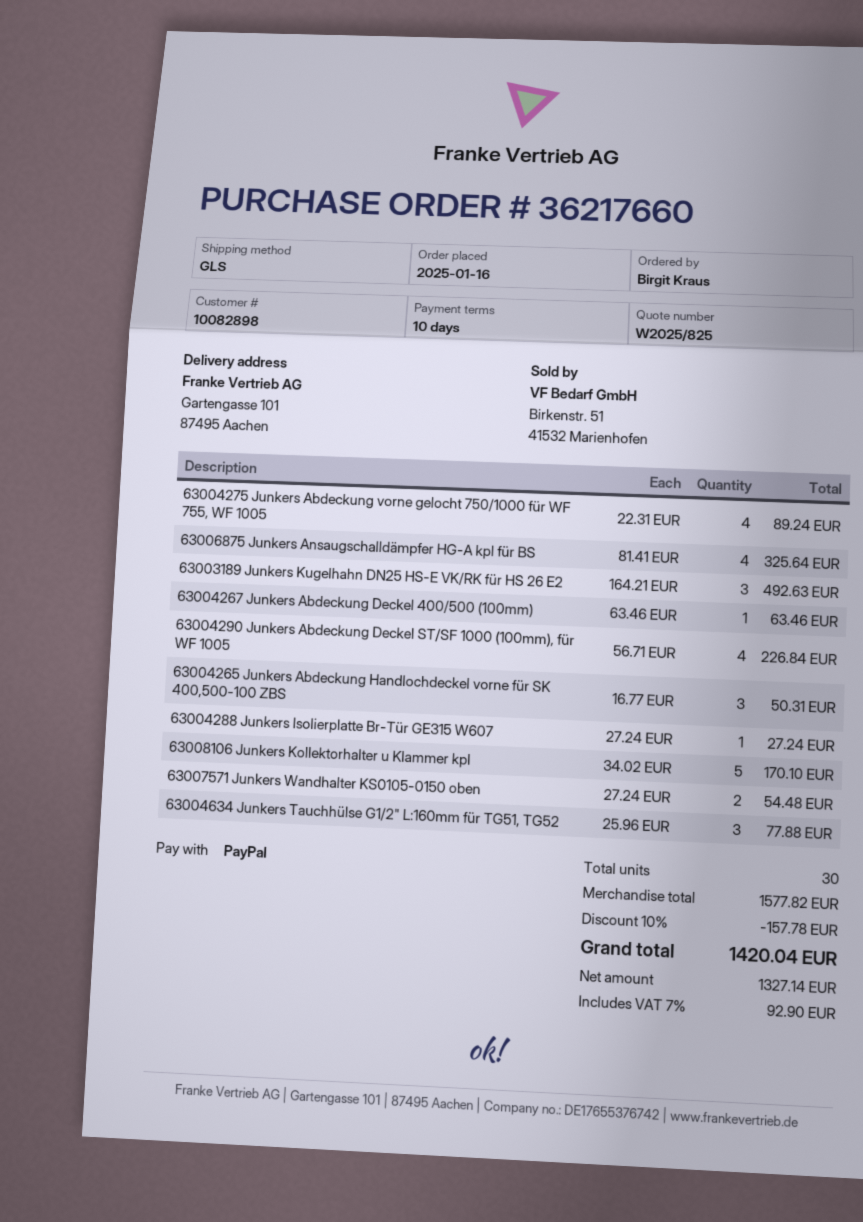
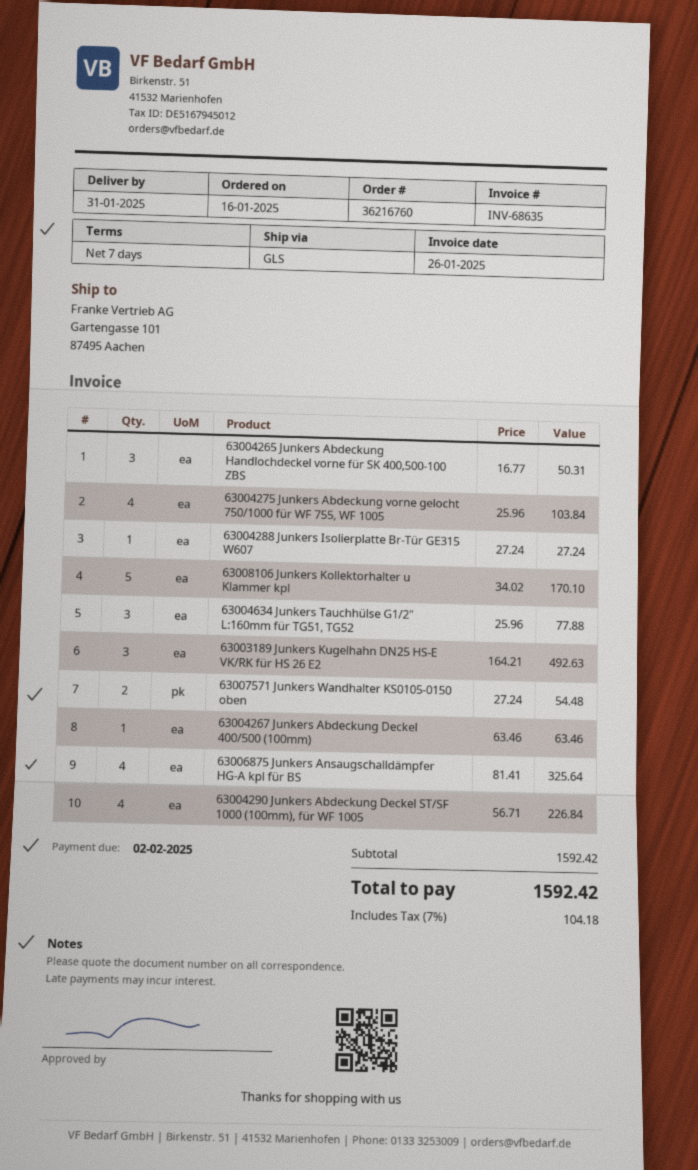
order number: 36217660 -> 36216760
payment terms: 10 days -> 7 days
63004275 Junkers Abdeckung vorne gelocht 750/1000 für WF 755, WF 1005: 4 x 22.31 = 89.24 -> 4 x 25.96 = 103.84
subtotal: 1577.82 -> 1592.42
discount: 10% = 157.78 -> none
tax: 7% = 92.90 -> 7% = 104.18
total: 1420.04 -> 1592.42

